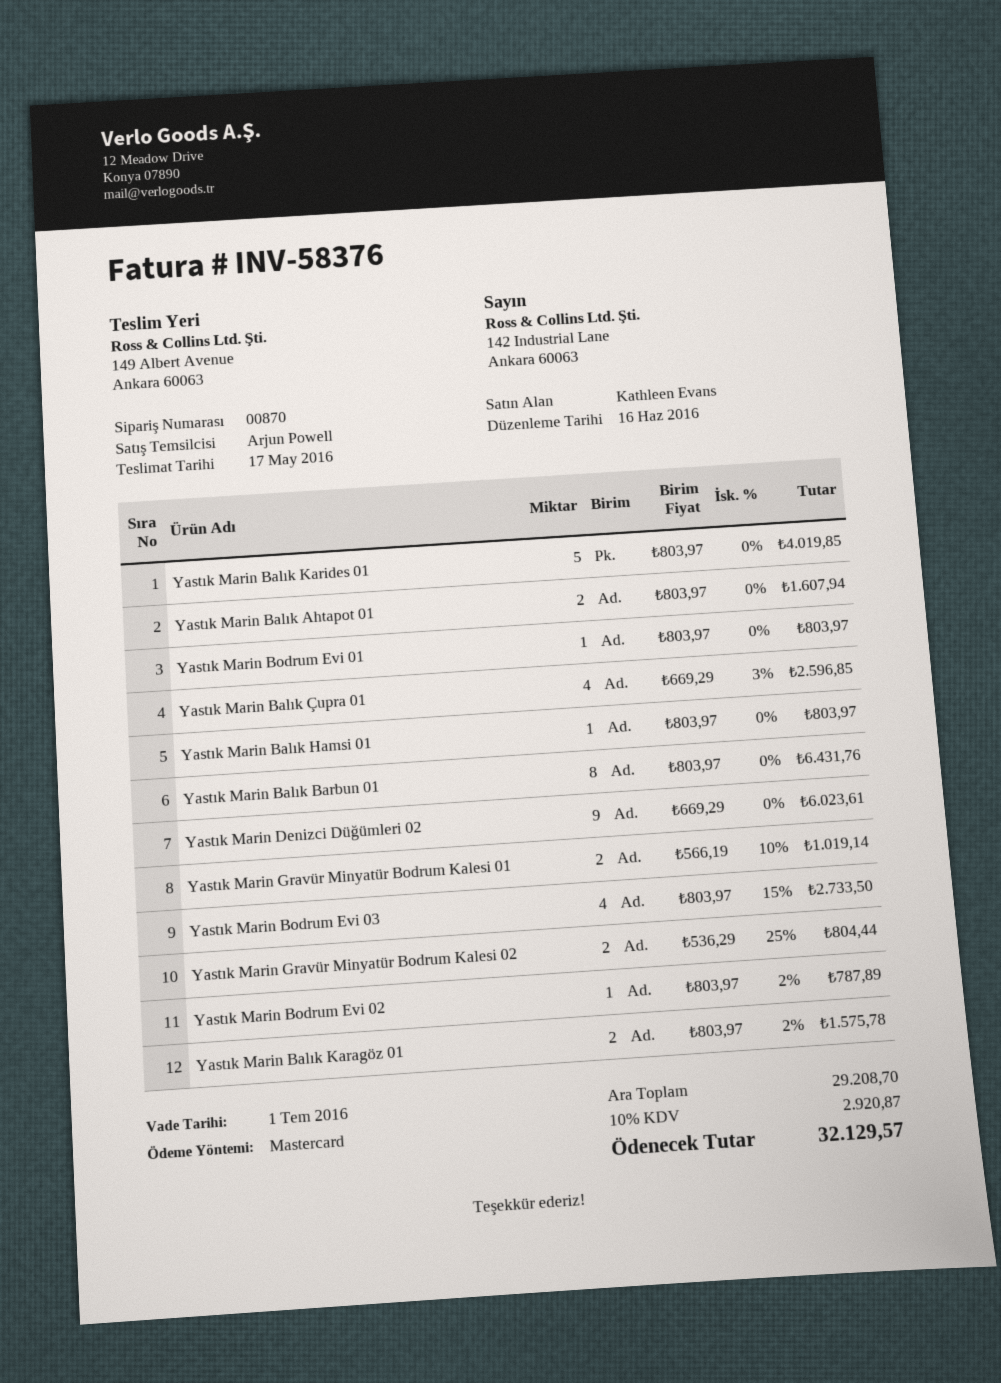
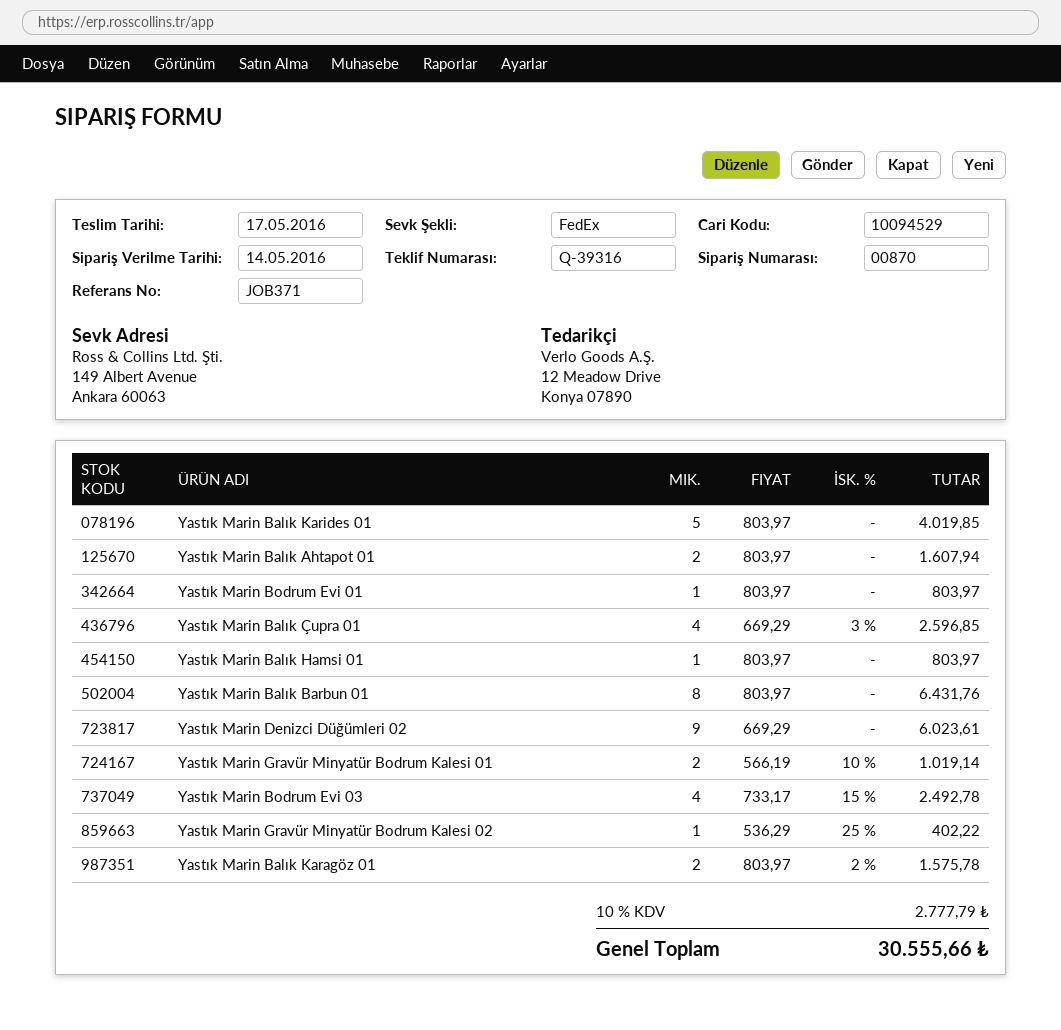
Yastık Marin Bodrum Evi 03: 4 x 803.97 - 15% = 2733.50 -> 4 x 733.17 - 15% = 2492.78
Yastık Marin Gravür Minyatür Bodrum Kalesi 02: 2 x 536.29 - 25% = 804.44 -> 1 x 536.29 - 25% = 402.22
Yastık Marin Bodrum Evi 02: 1 x 803.97 - 2% = 787.89 -> none
tax: 10% = 2920.87 -> 10% = 2777.79
total: 32129.57 -> 30555.66

